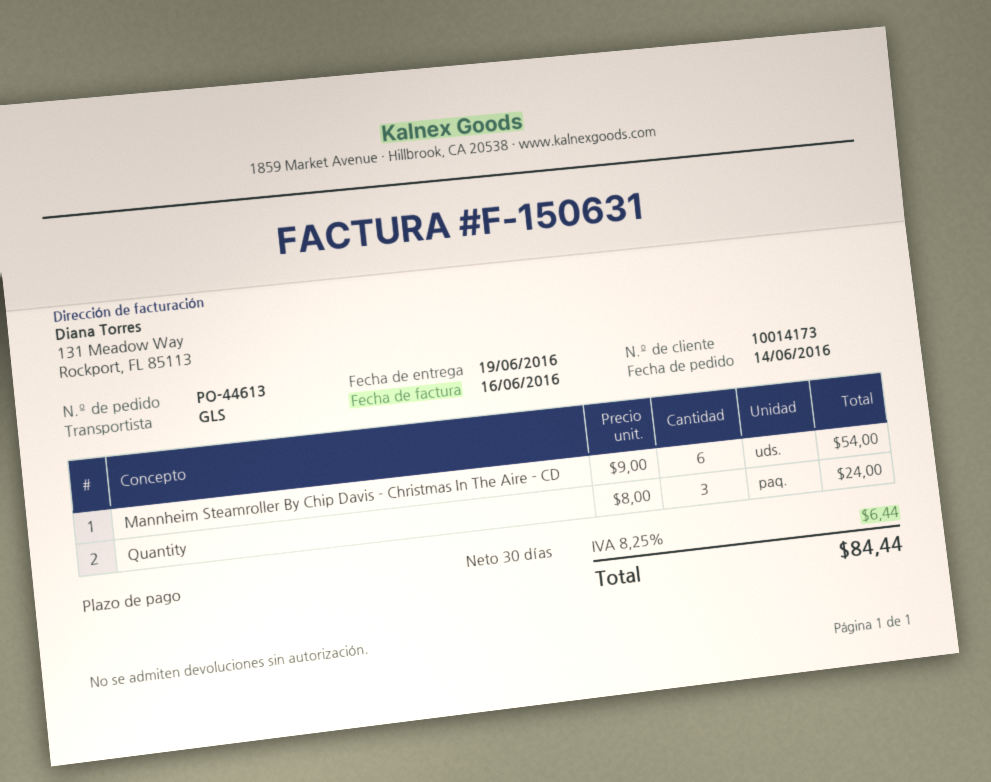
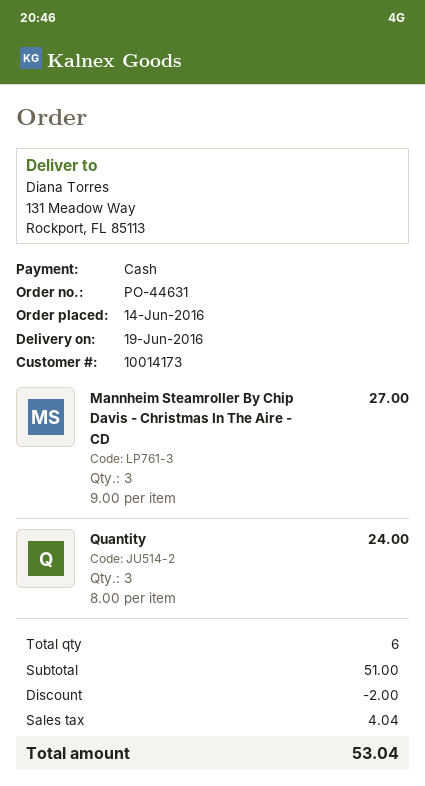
order number: PO-44613 -> PO-44631
Mannheim Steamroller By Chip Davis - Christmas In The Aire - CD: 6 x 9.00 = 54.00 -> 3 x 9.00 = 27.00
discount: none -> 2.00
tax: 6.44 -> 4.04
total: 84.44 -> 53.04

